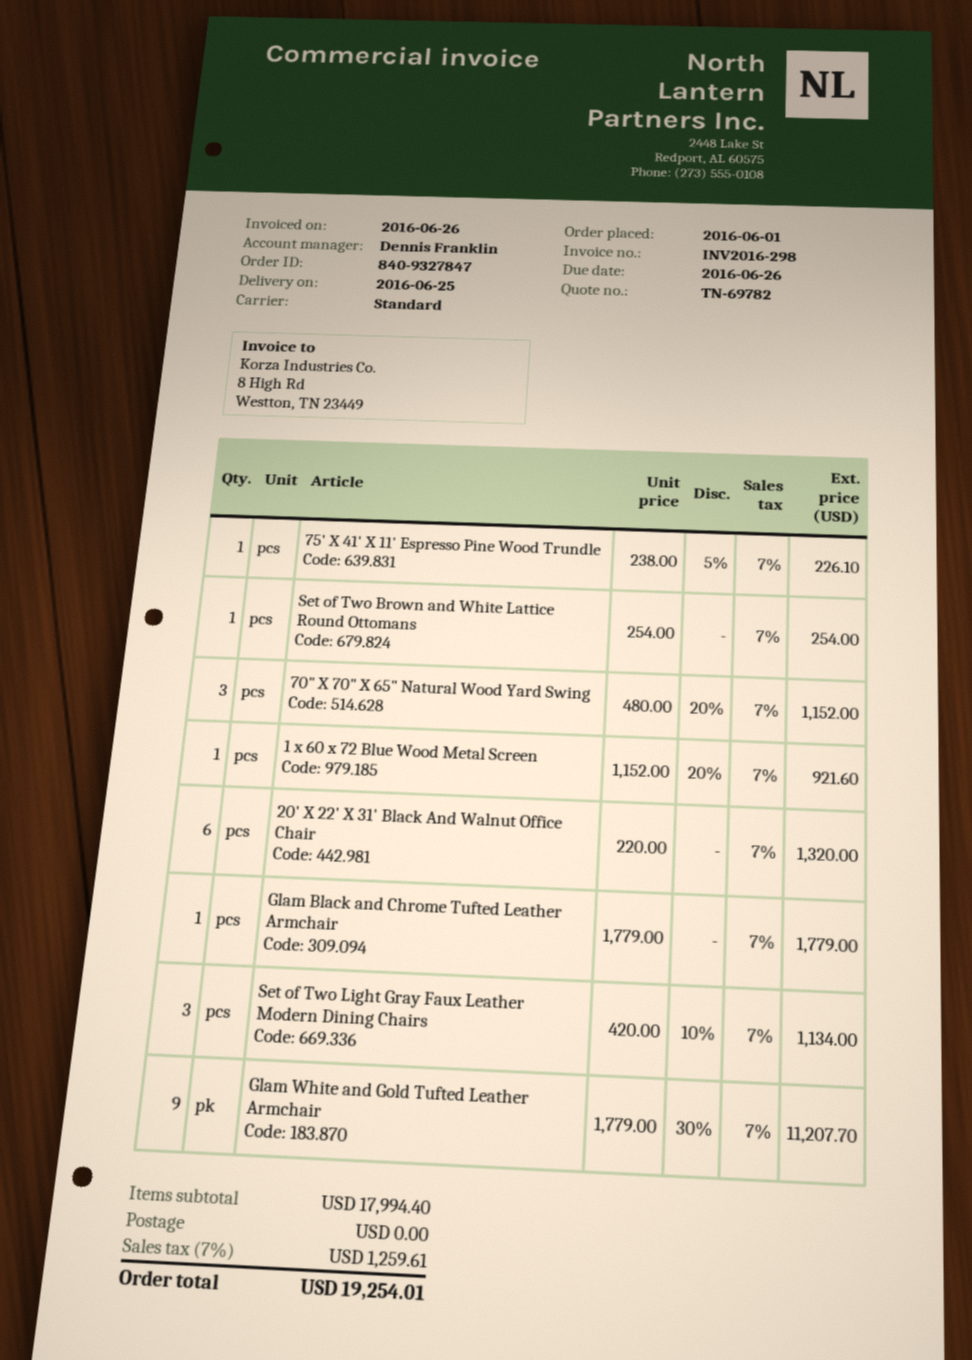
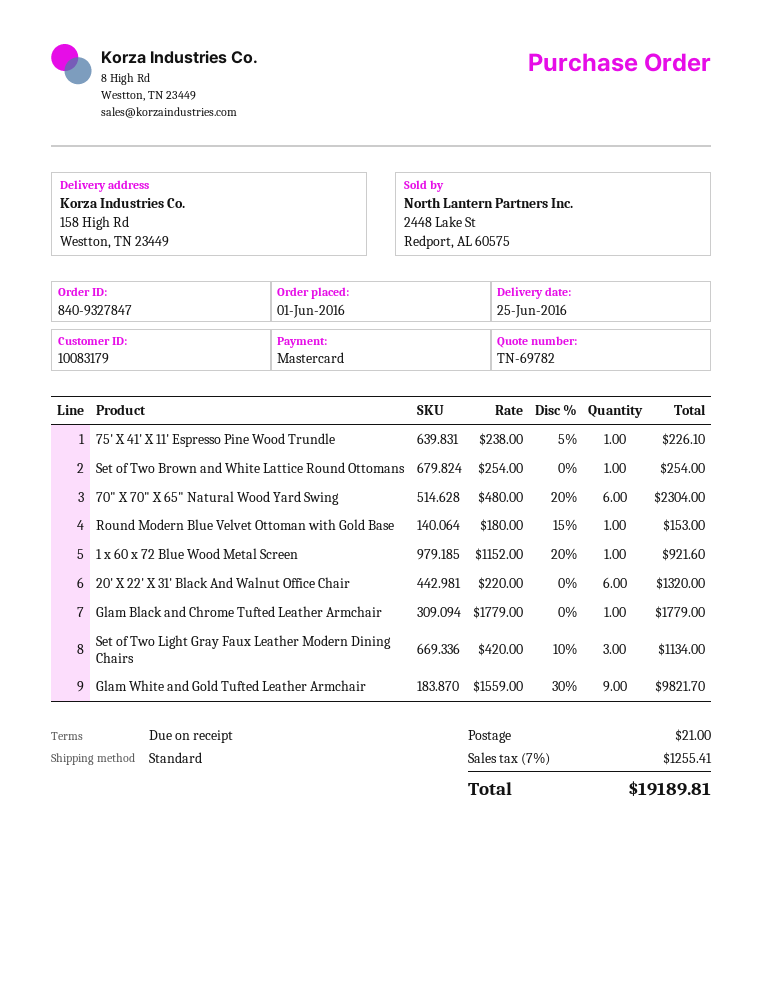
70" X 70" X 65" Natural Wood Yard Swing: 3 x 480.00 - 20% = 1152.00 -> 6 x 480.00 - 20% = 2304.00
Glam White and Gold Tufted Leather Armchair: 9 x 1779.00 - 30% = 11207.70 -> 9 x 1559.00 - 30% = 9821.70
Round Modern Blue Velvet Ottoman with Gold Base: none -> 1 x 180.00 - 15% = 153.00
shipping: 0.00 -> 21.00
tax: 7% = 1259.61 -> 7% = 1255.41
total: 19254.01 -> 19189.81

